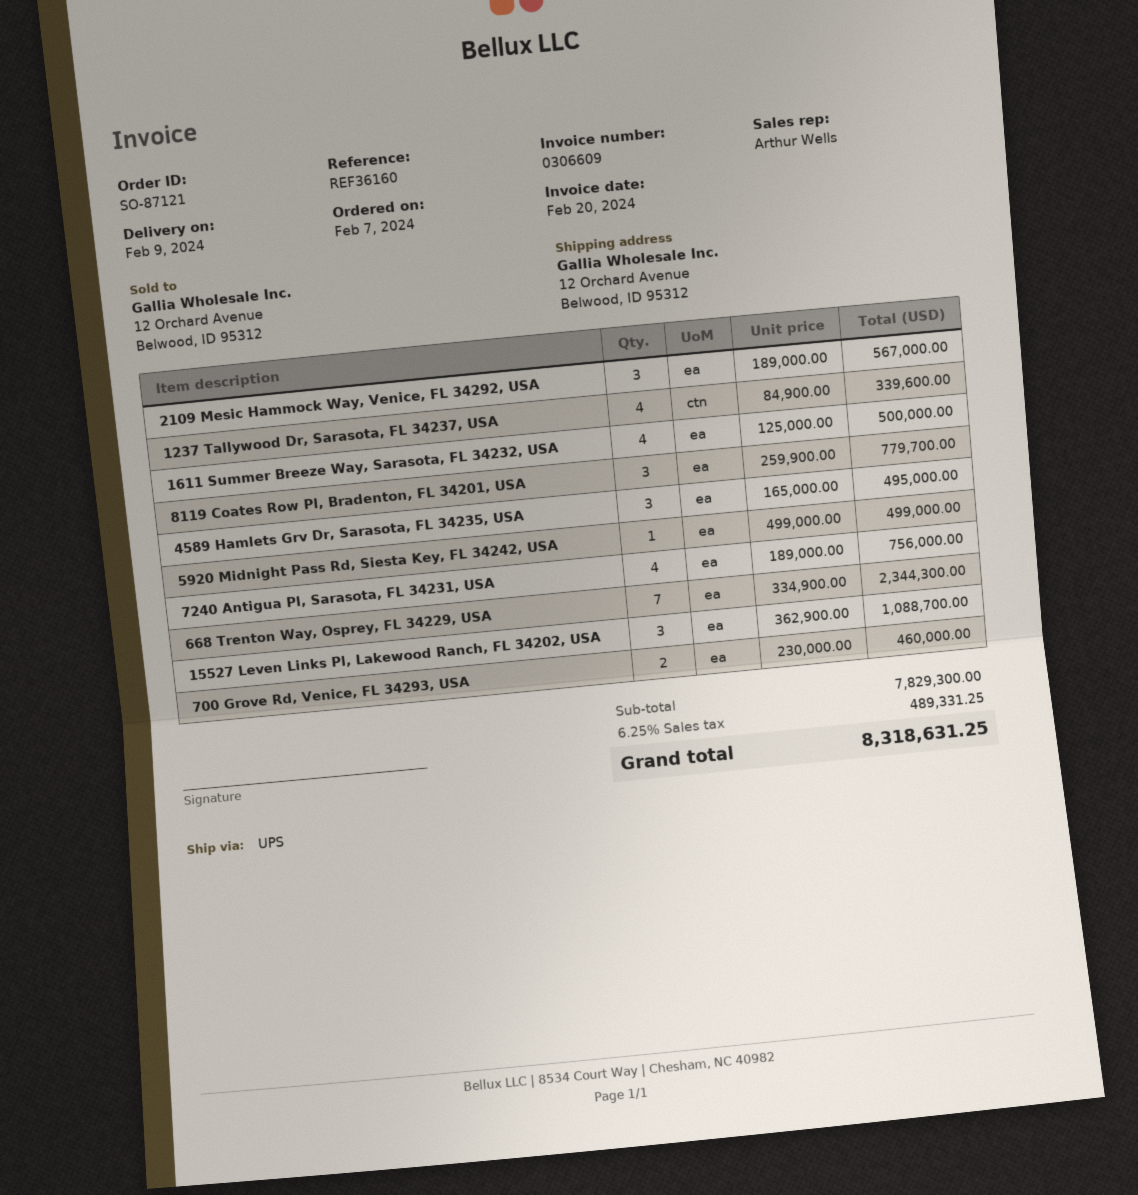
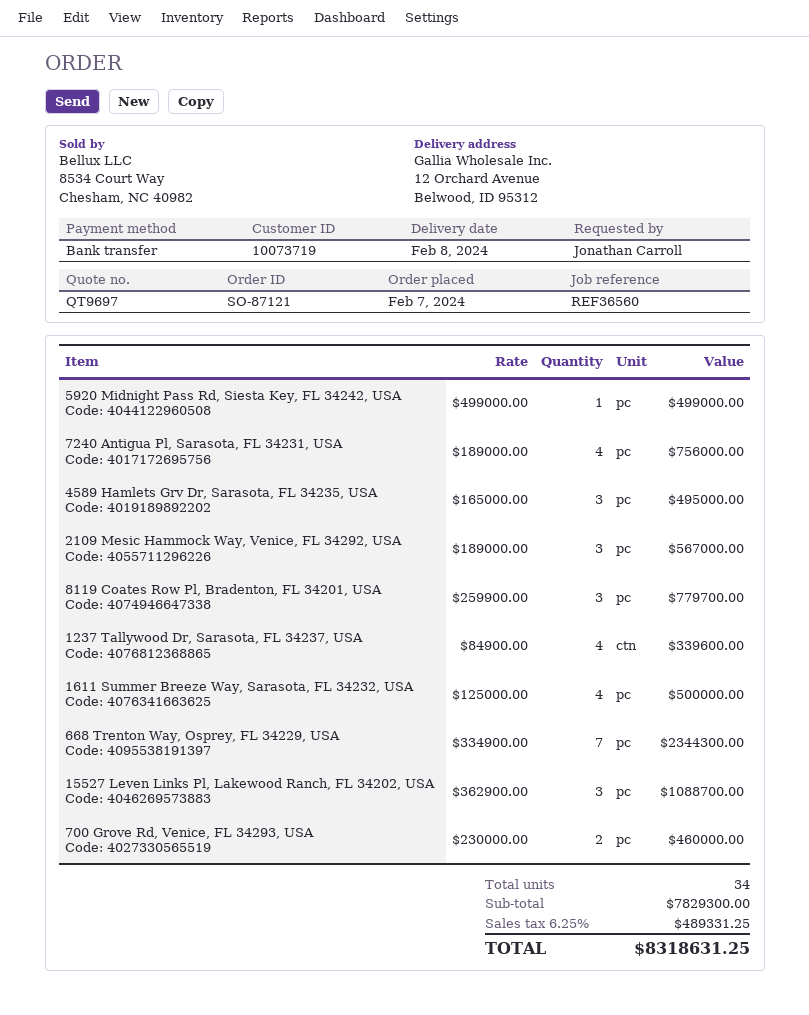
delivery date: 2024-02-09 -> 2024-02-08
reference: REF36160 -> REF36560

